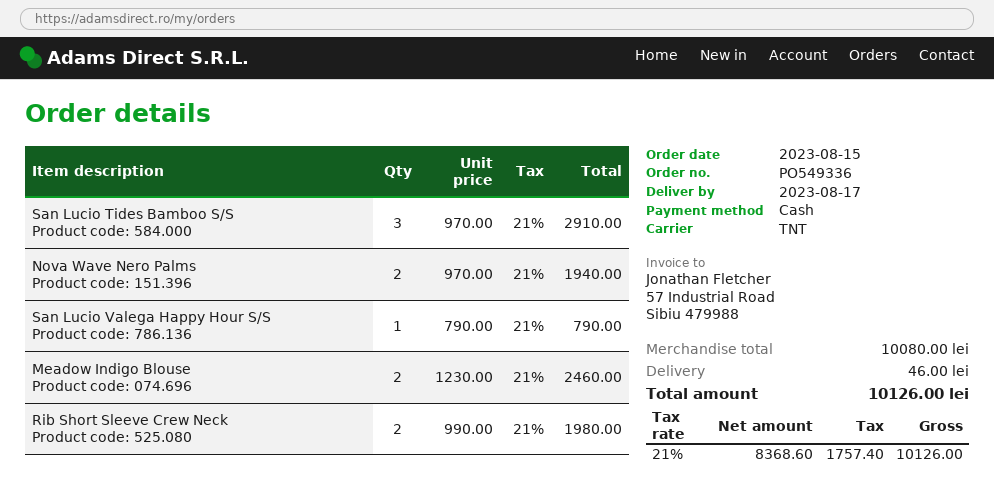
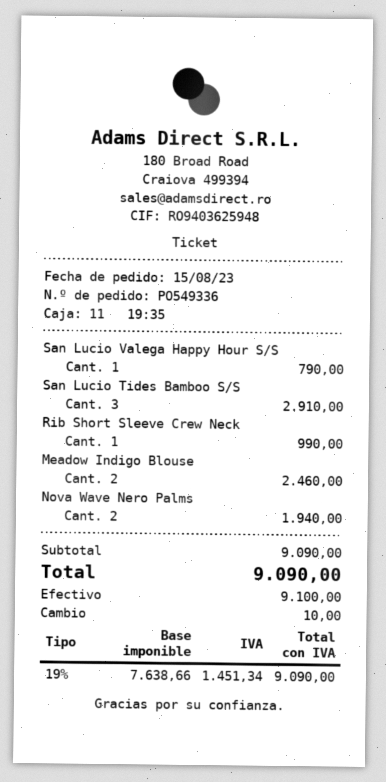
Rib Short Sleeve Crew Neck: 2 for 1980.00 -> 1 for 990.00
subtotal: 10080.00 -> 9090.00
shipping: 46.00 -> none
net: 8368.60 -> 7638.66
tax: 21% = 1757.40 -> 19% = 1451.34
total: 10126.00 -> 9090.00

